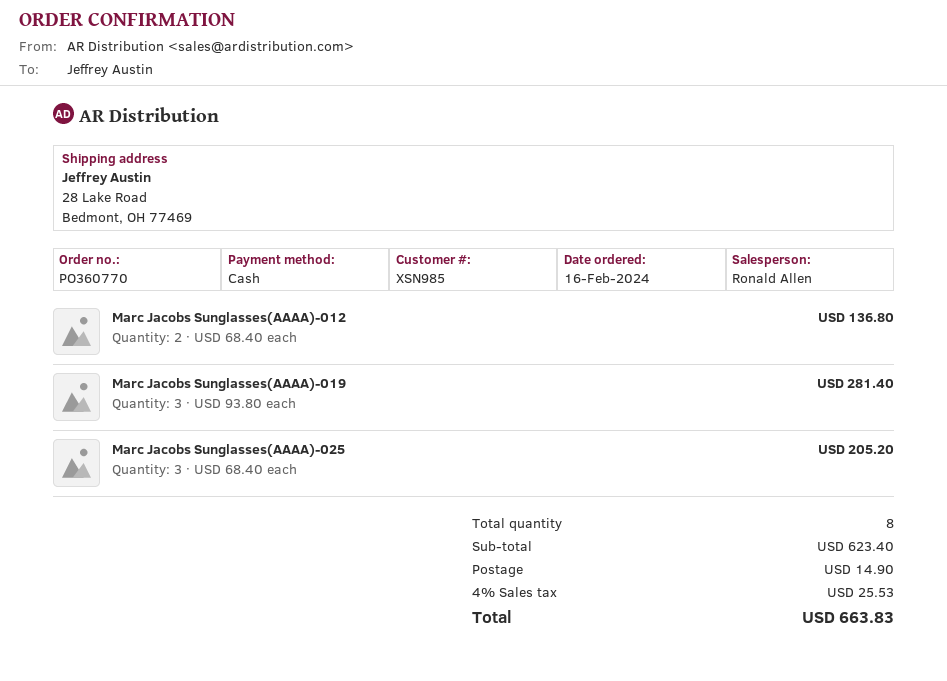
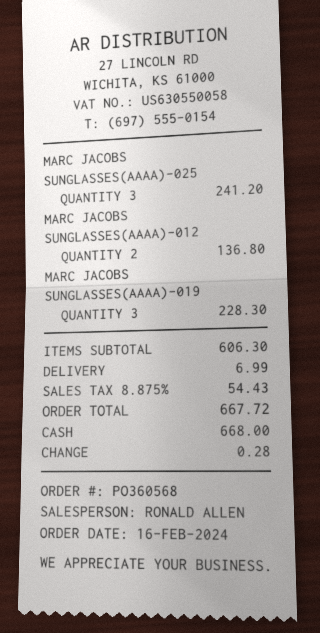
order number: PO360770 -> PO360568
Marc Jacobs Sunglasses(AAAA)-019: 3 for 281.40 -> 3 for 228.30
Marc Jacobs Sunglasses(AAAA)-025: 3 for 205.20 -> 3 for 241.20
subtotal: 623.40 -> 606.30
shipping: 14.90 -> 6.99
tax: 4% = 25.53 -> 8.875% = 54.43
total: 663.83 -> 667.72

